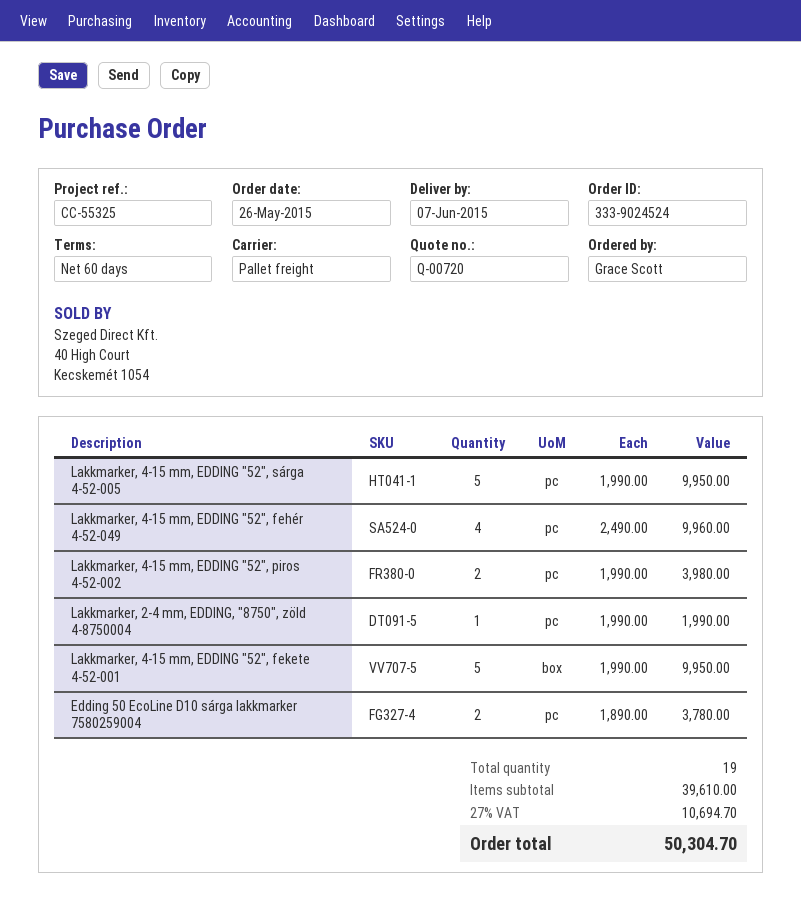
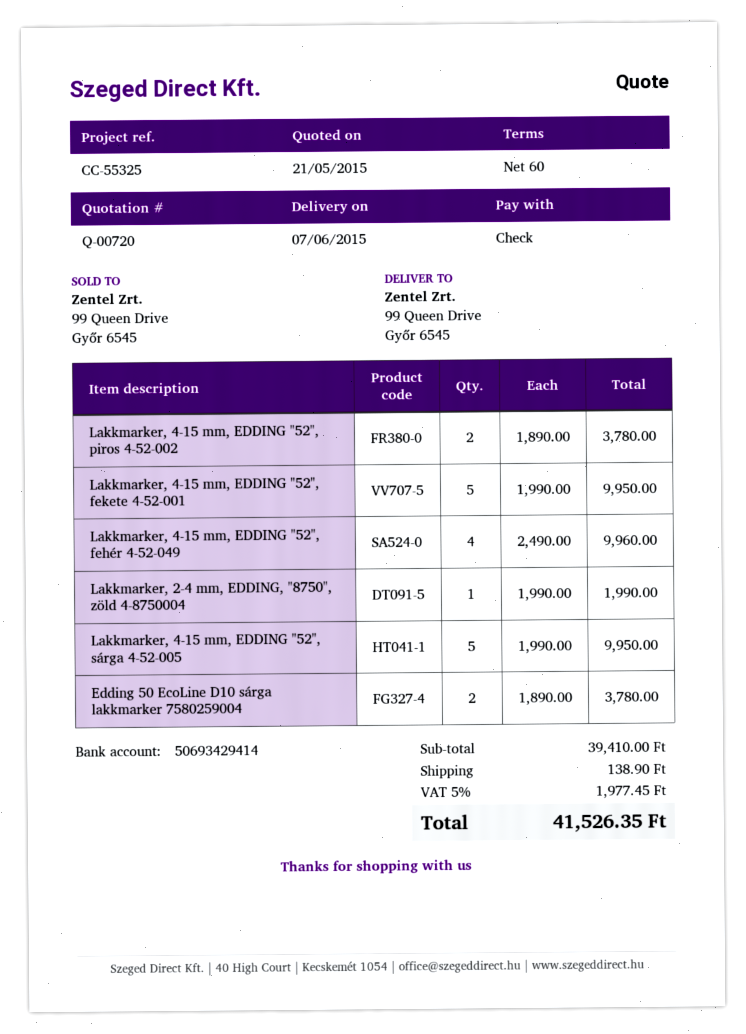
Lakkmarker, 4-15 mm, EDDING "52", piros 4-52-002: 2 x 1990.00 = 3980.00 -> 2 x 1890.00 = 3780.00
subtotal: 39610.00 -> 39410.00
shipping: none -> 138.90
tax: 27% = 10694.70 -> 5% = 1977.45
total: 50304.70 -> 41526.35

